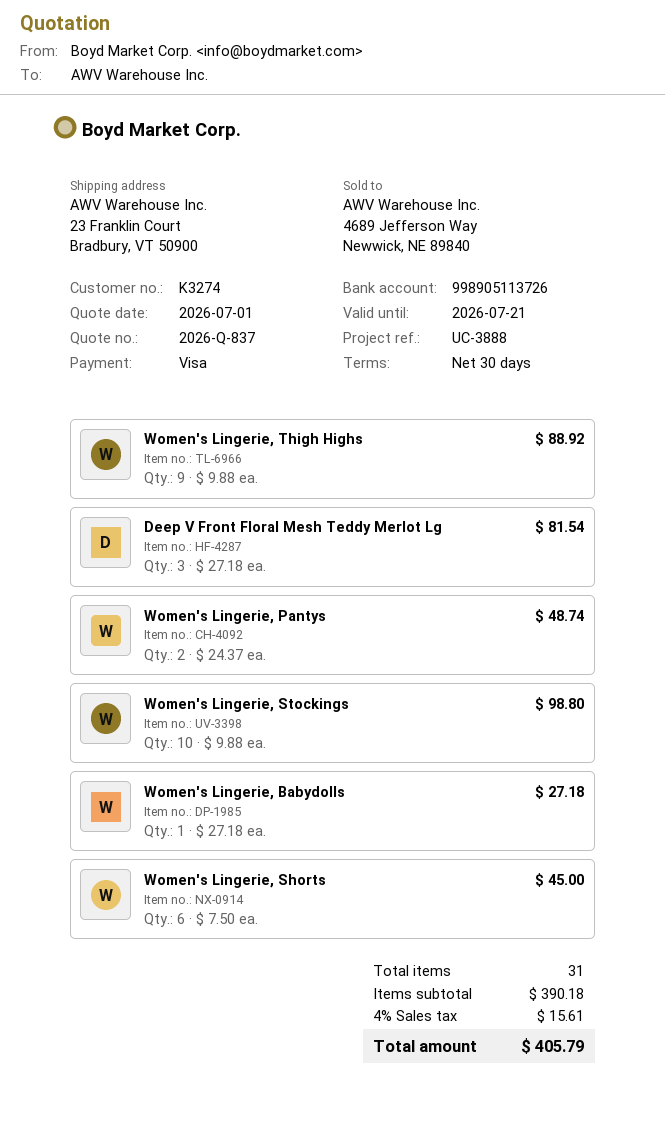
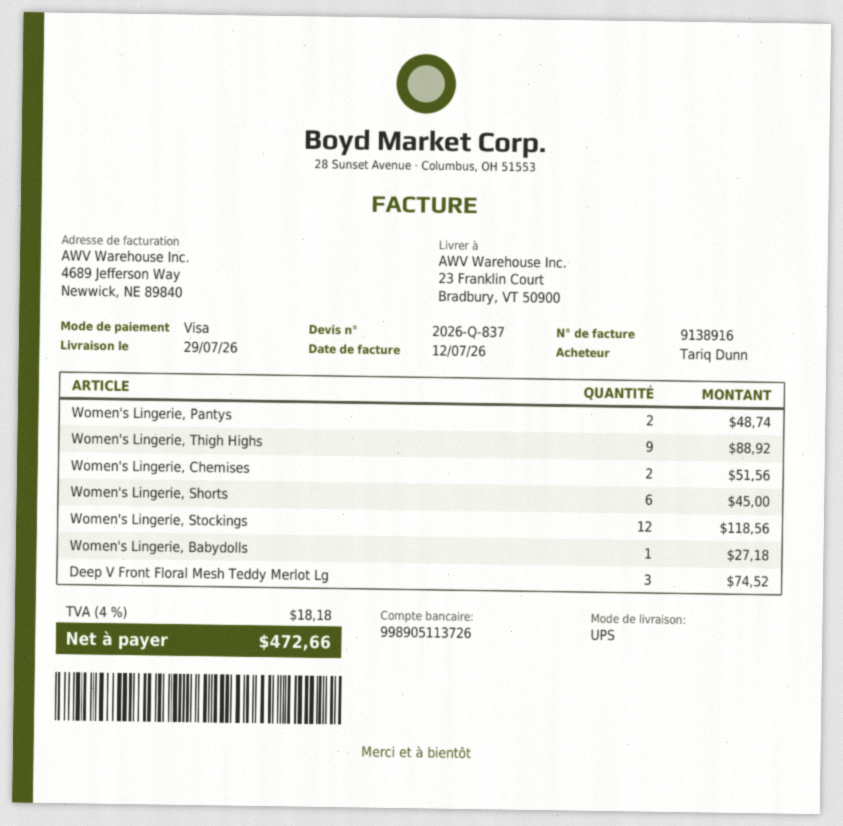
Deep V Front Floral Mesh Teddy Merlot Lg: 3 for 81.54 -> 3 for 74.52
Women's Lingerie, Stockings: 10 for 98.80 -> 12 for 118.56
Women's Lingerie, Chemises: none -> 2 for 51.56
tax: 4% = 15.61 -> 4% = 18.18
total: 405.79 -> 472.66

